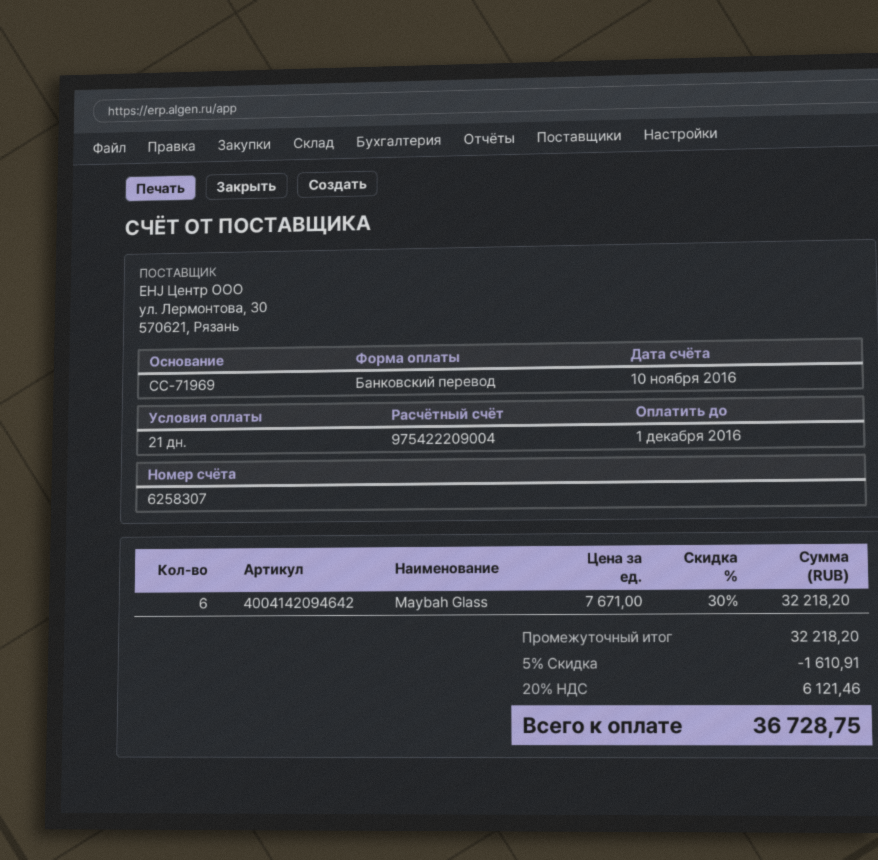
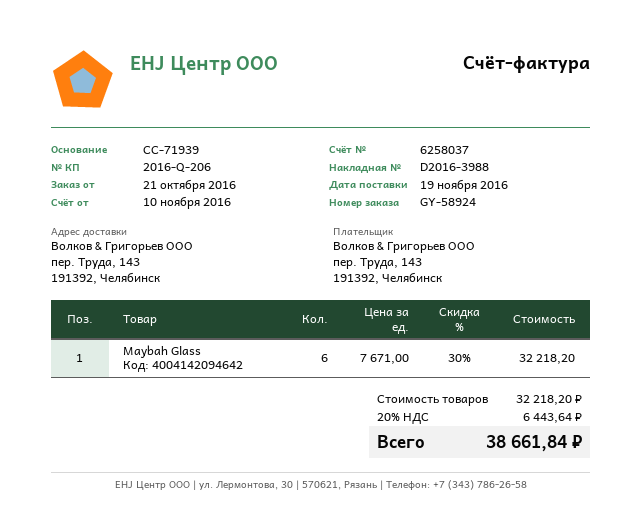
invoice number: 6258307 -> 6258037
reference: CC-71969 -> CC-71939
discount: 5% = 1610.91 -> none
tax: 20% = 6121.46 -> 20% = 6443.64
total: 36728.75 -> 38661.84

